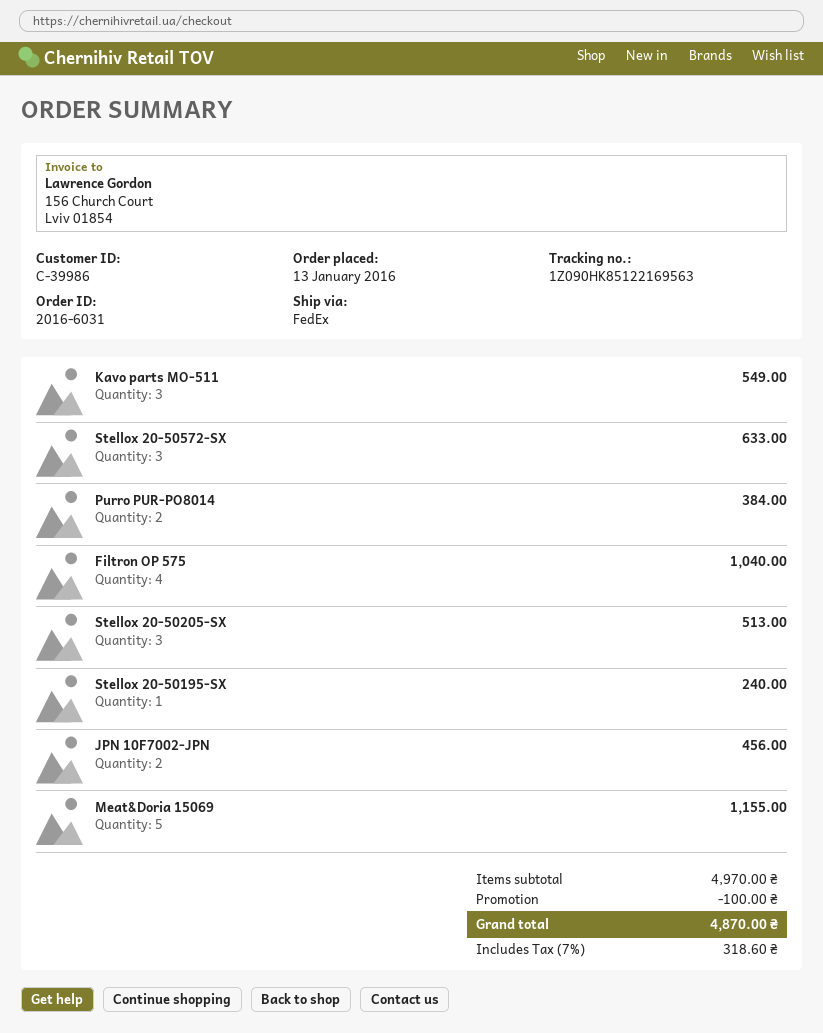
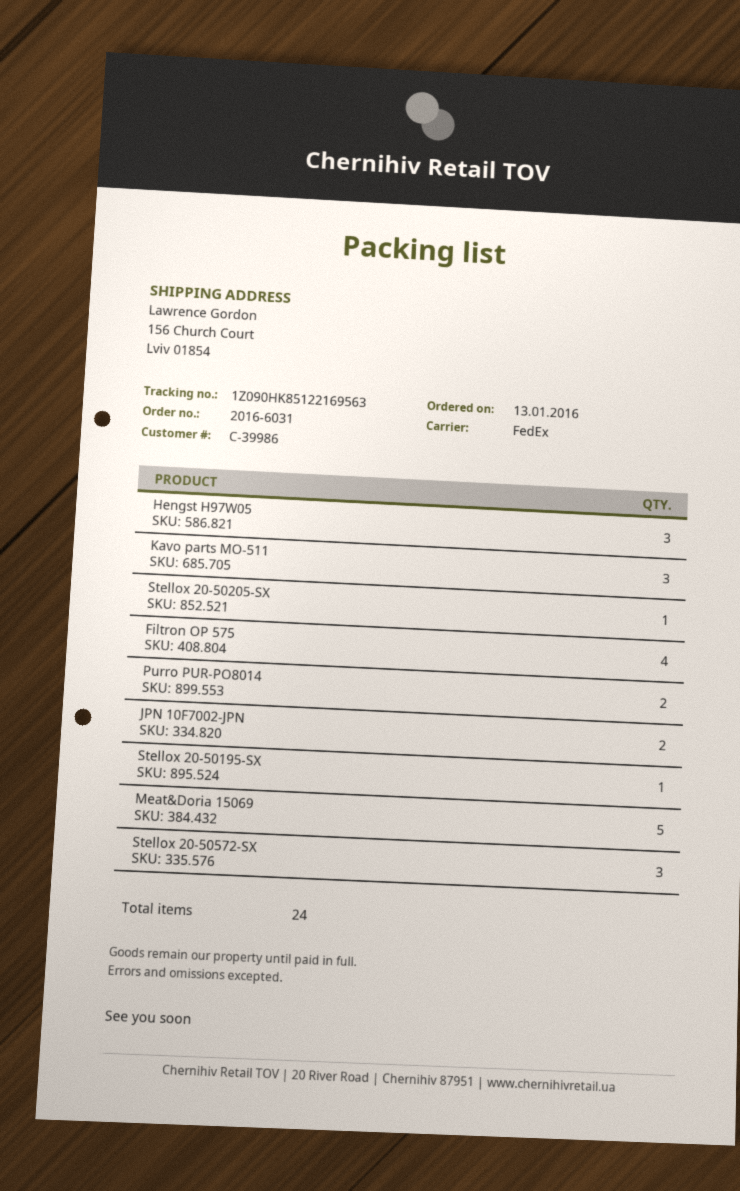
Stellox 20-50205-SX: 3 -> 1
Hengst H97W05: none -> 3

